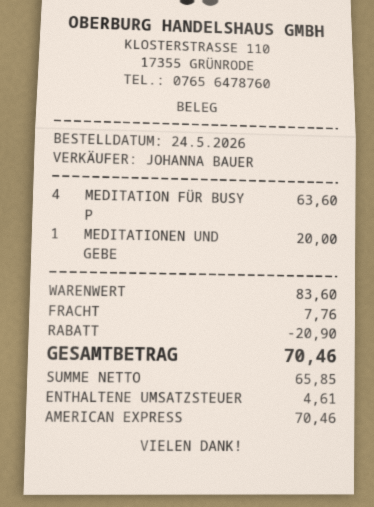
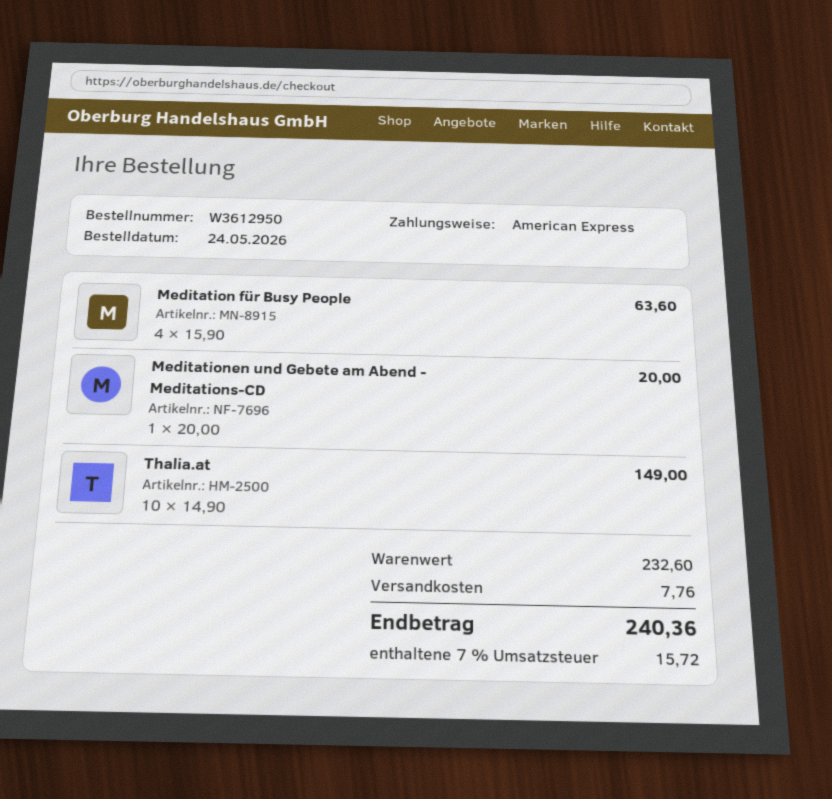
Thalia.at: none -> 10 for 149.00
subtotal: 83.60 -> 232.60
discount: 20.90 -> none
tax: 4.61 -> 15.72
total: 70.46 -> 240.36

